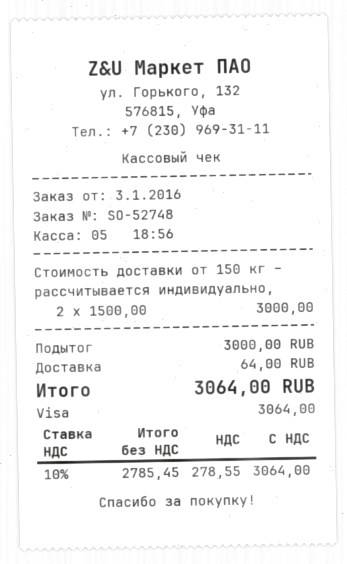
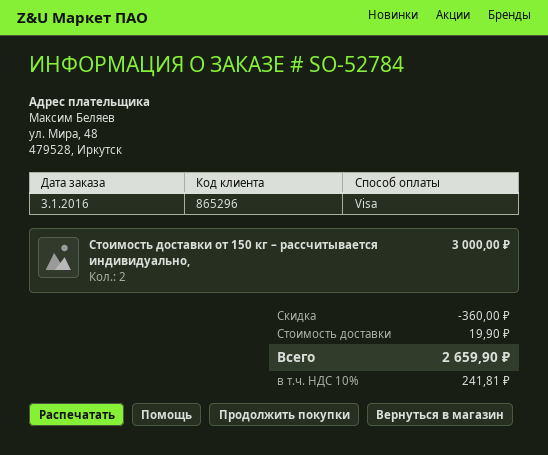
order number: SO-52748 -> SO-52784
discount: none -> 360.00
shipping: 64.00 -> 19.90
tax: 10% = 278.55 -> 10% = 241.81
total: 3064.00 -> 2659.90

